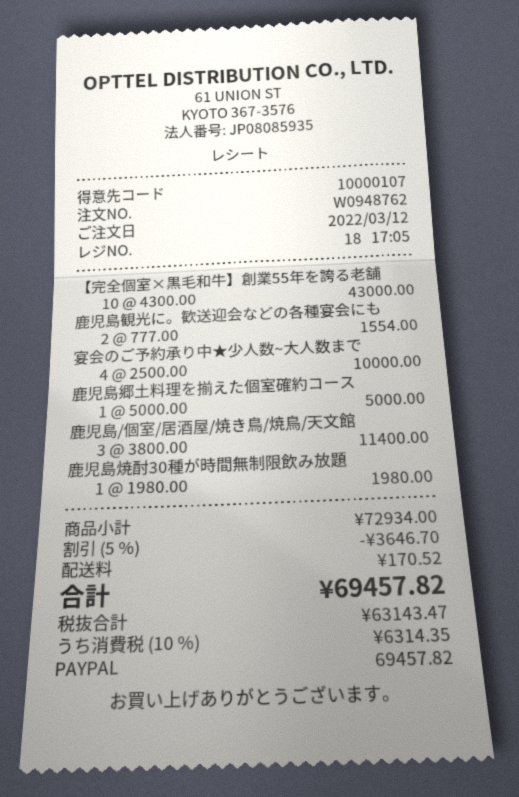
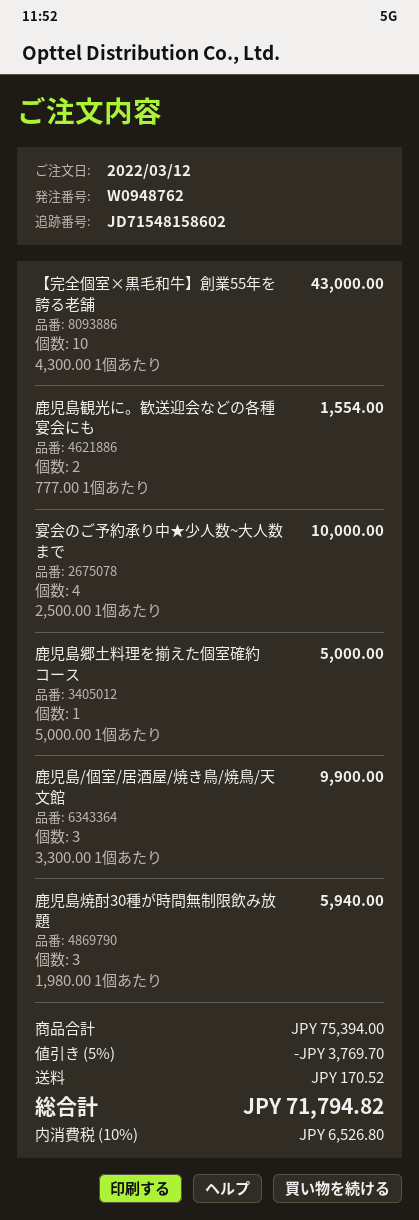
鹿児島/個室/居酒屋/焼き鳥/焼鳥/天文館: 3 x 3800.00 = 11400.00 -> 3 x 3300.00 = 9900.00
鹿児島焼酎30種が時間無制限飲み放題: 1 x 1980.00 = 1980.00 -> 3 x 1980.00 = 5940.00
subtotal: 72934.00 -> 75394.00
discount: 5% = 3646.70 -> 5% = 3769.70
tax: 10% = 6314.35 -> 10% = 6526.80
total: 69457.82 -> 71794.82

